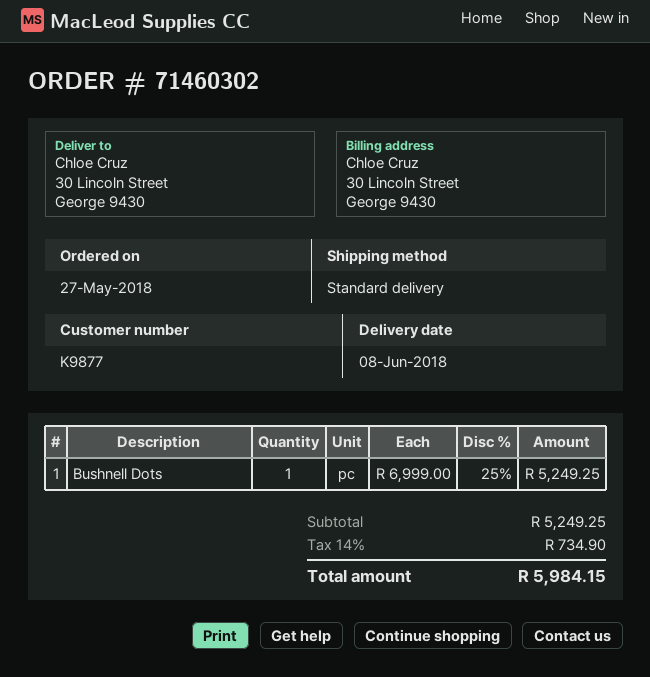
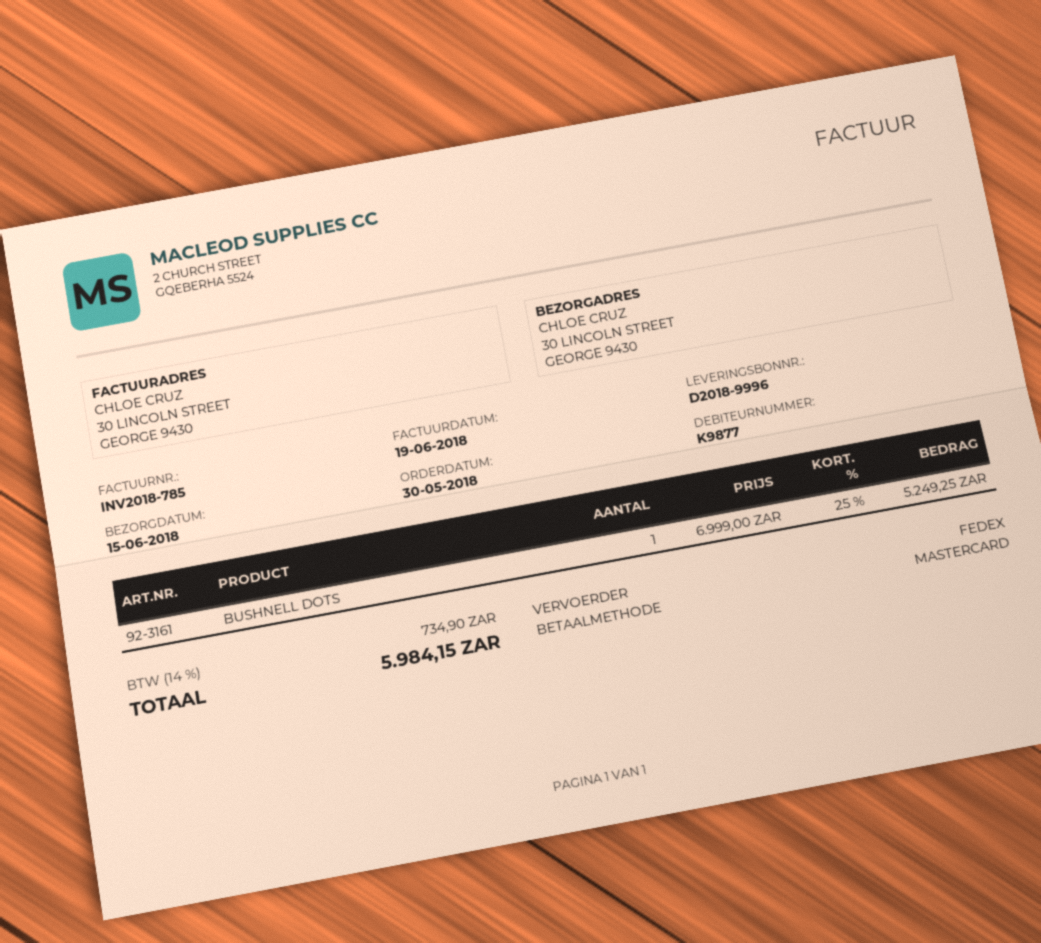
order date: 2018-05-27 -> 2018-05-30
delivery date: 2018-06-08 -> 2018-06-15
shipping method: standard -> FedEx

